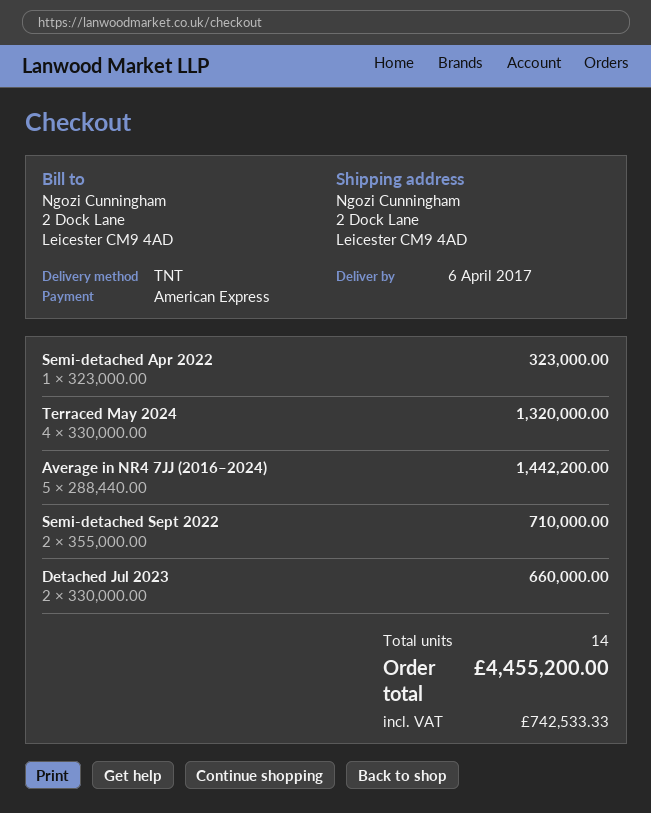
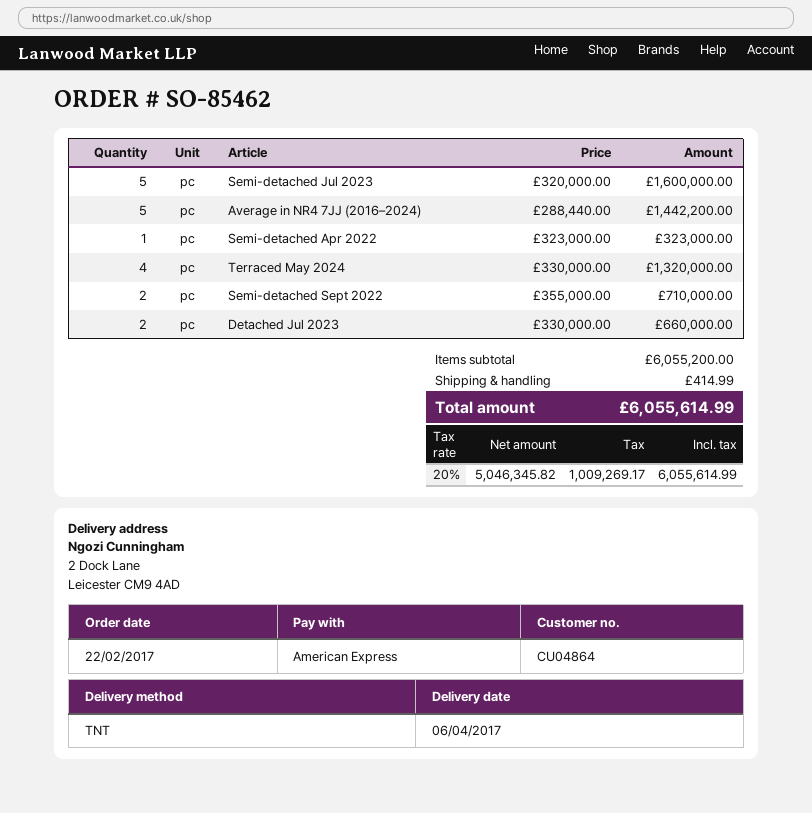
Semi-detached Jul 2023: none -> 5 x 320000.00 = 1600000.00
shipping: none -> 414.99
tax: 742533.33 -> 1009269.17
total: 4455200.00 -> 6055614.99

